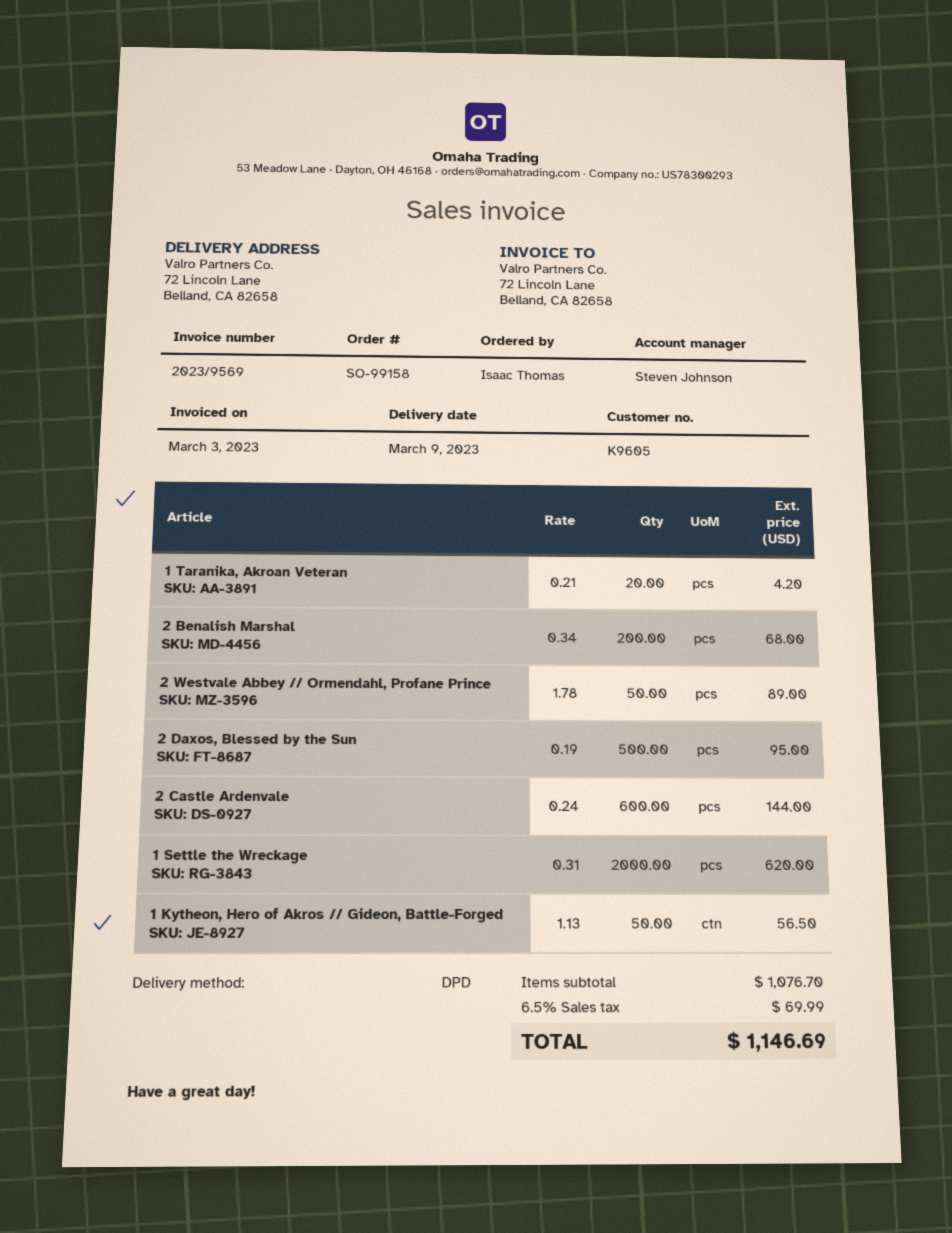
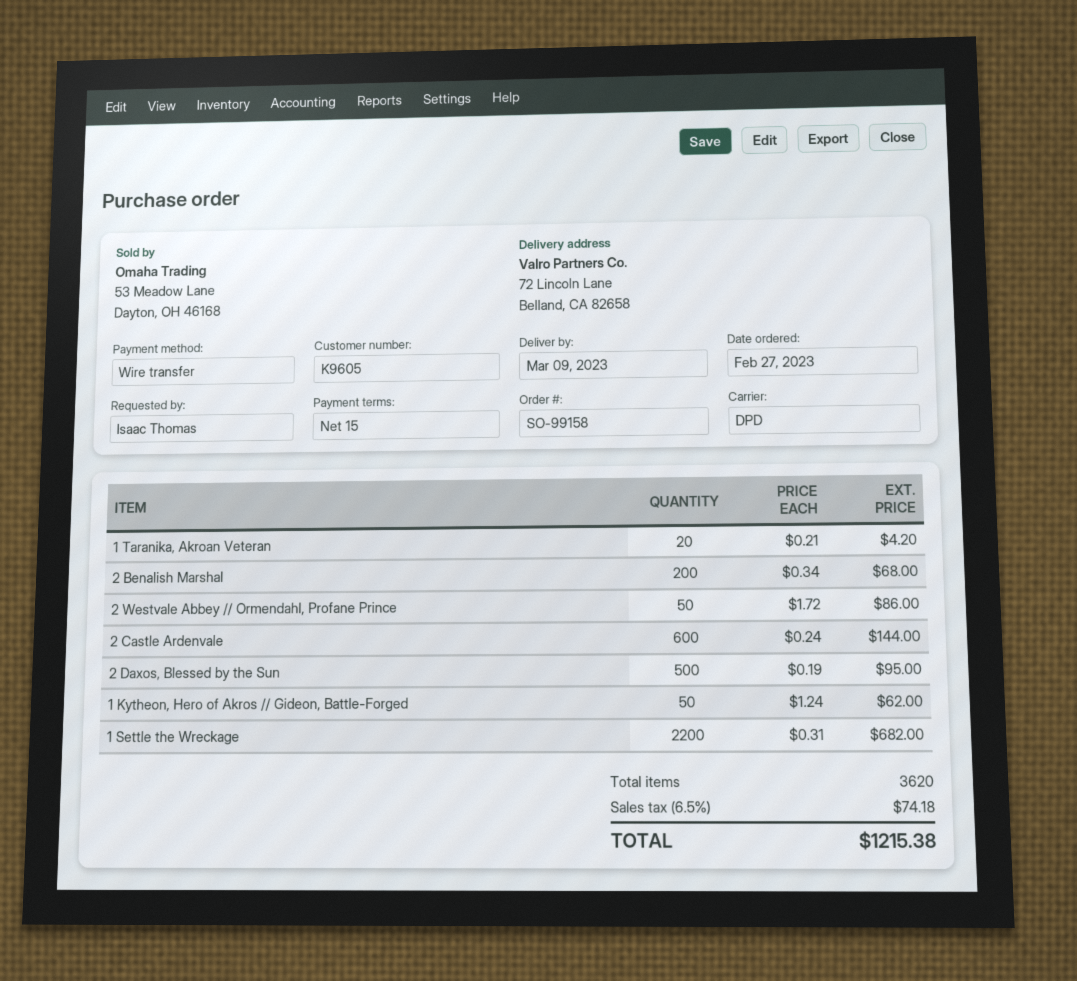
2 Westvale Abbey // Ormendahl, Profane Prince: 50 x 1.78 = 89.00 -> 50 x 1.72 = 86.00
1 Settle the Wreckage: 2000 x 0.31 = 620.00 -> 2200 x 0.31 = 682.00
1 Kytheon, Hero of Akros // Gideon, Battle-Forged: 50 x 1.13 = 56.50 -> 50 x 1.24 = 62.00
tax: 6.5% = 69.99 -> 6.5% = 74.18
total: 1146.69 -> 1215.38

